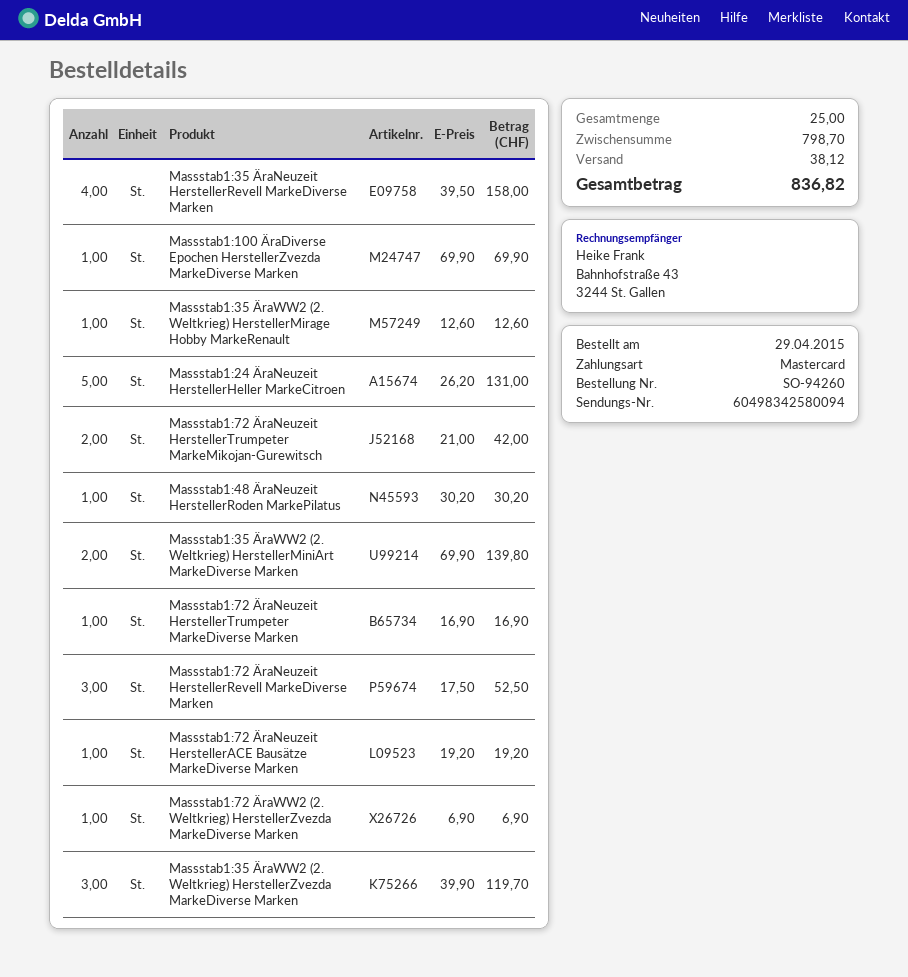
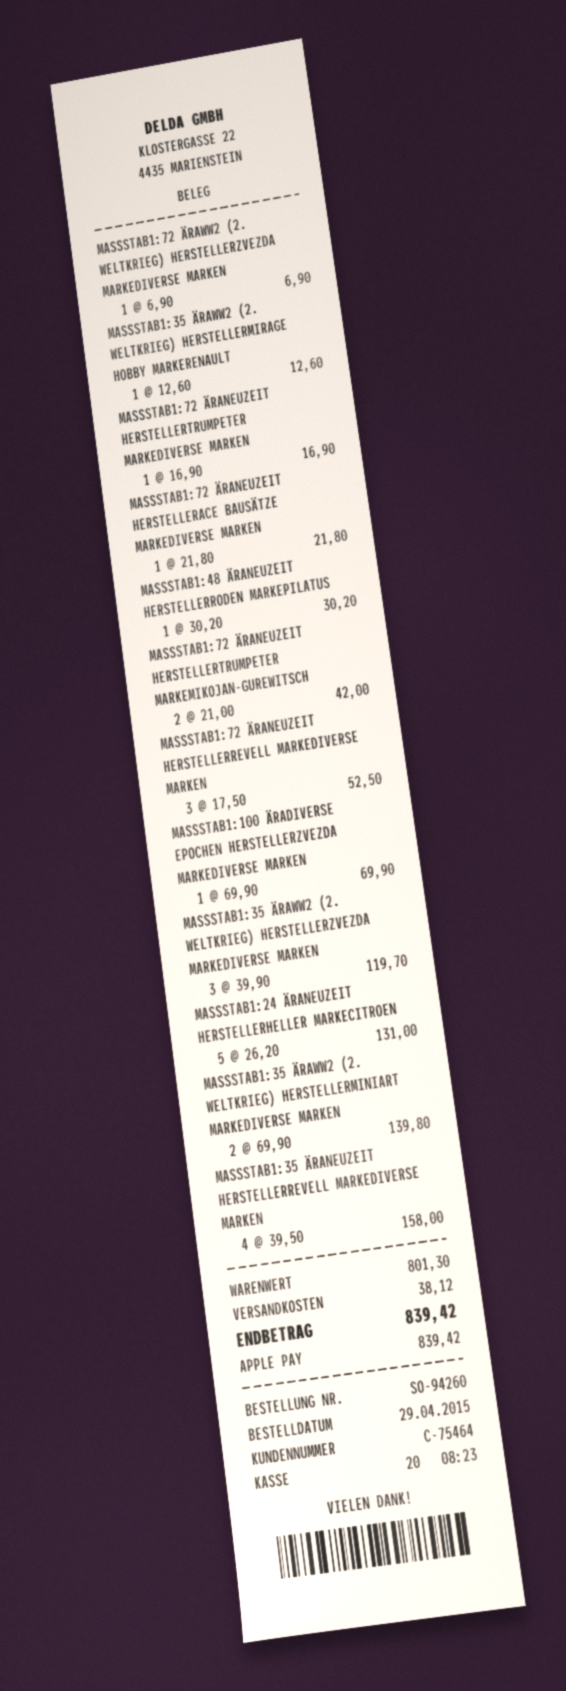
payment method: Mastercard -> Apple Pay
Massstab1:72 ÄraNeuzeit HerstellerACE Bausätze MarkeDiverse Marken: 1 x 19.20 = 19.20 -> 1 x 21.80 = 21.80
subtotal: 798.70 -> 801.30
total: 836.82 -> 839.42

